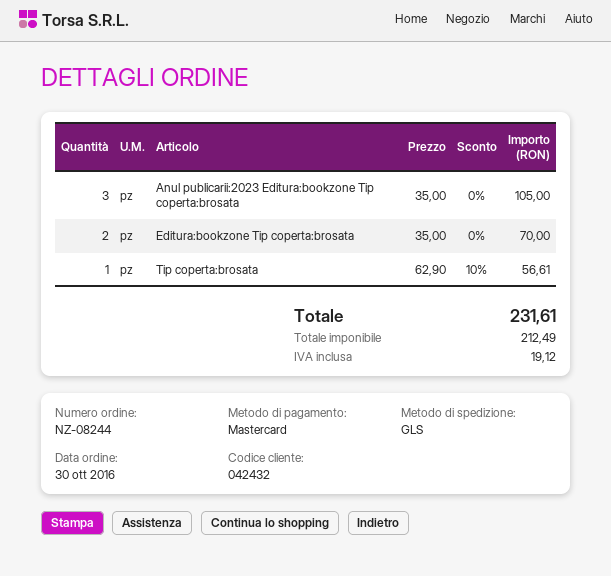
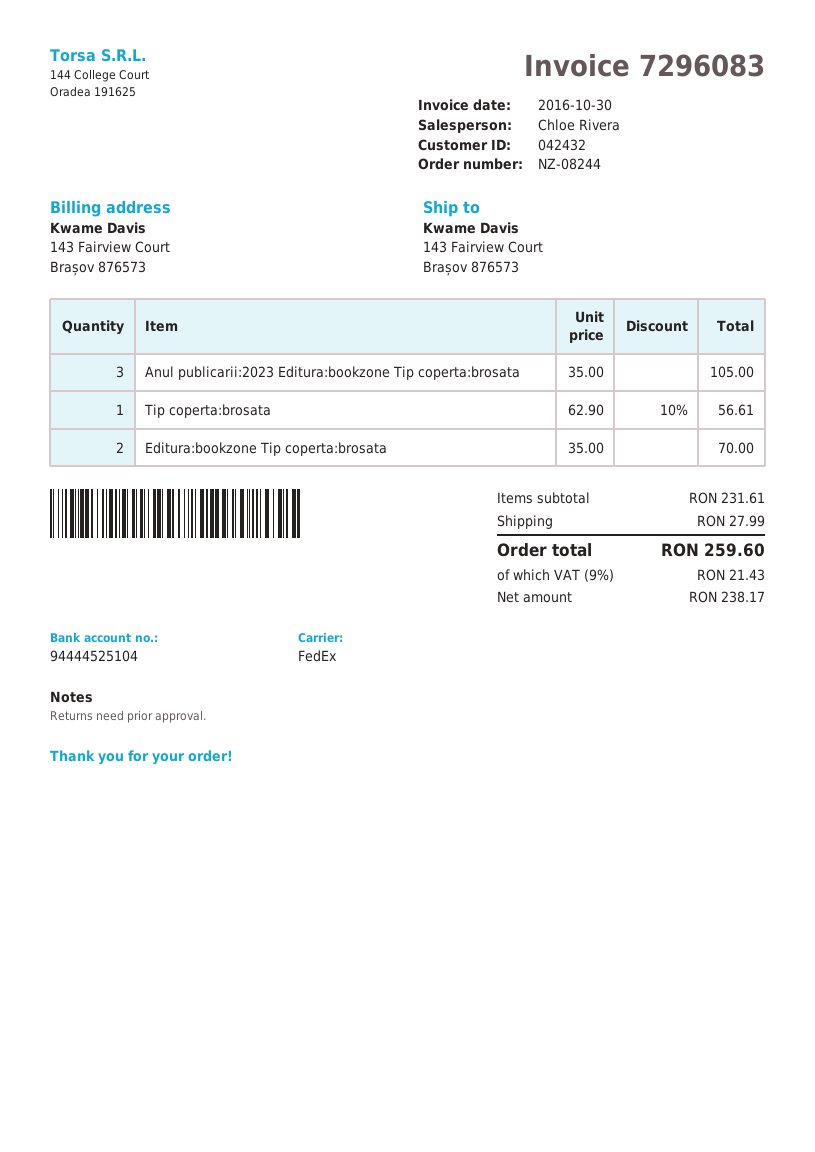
shipping method: GLS -> FedEx
shipping: none -> 27.99
net: 212.49 -> 238.17
tax: 19.12 -> 21.43
total: 231.61 -> 259.60

